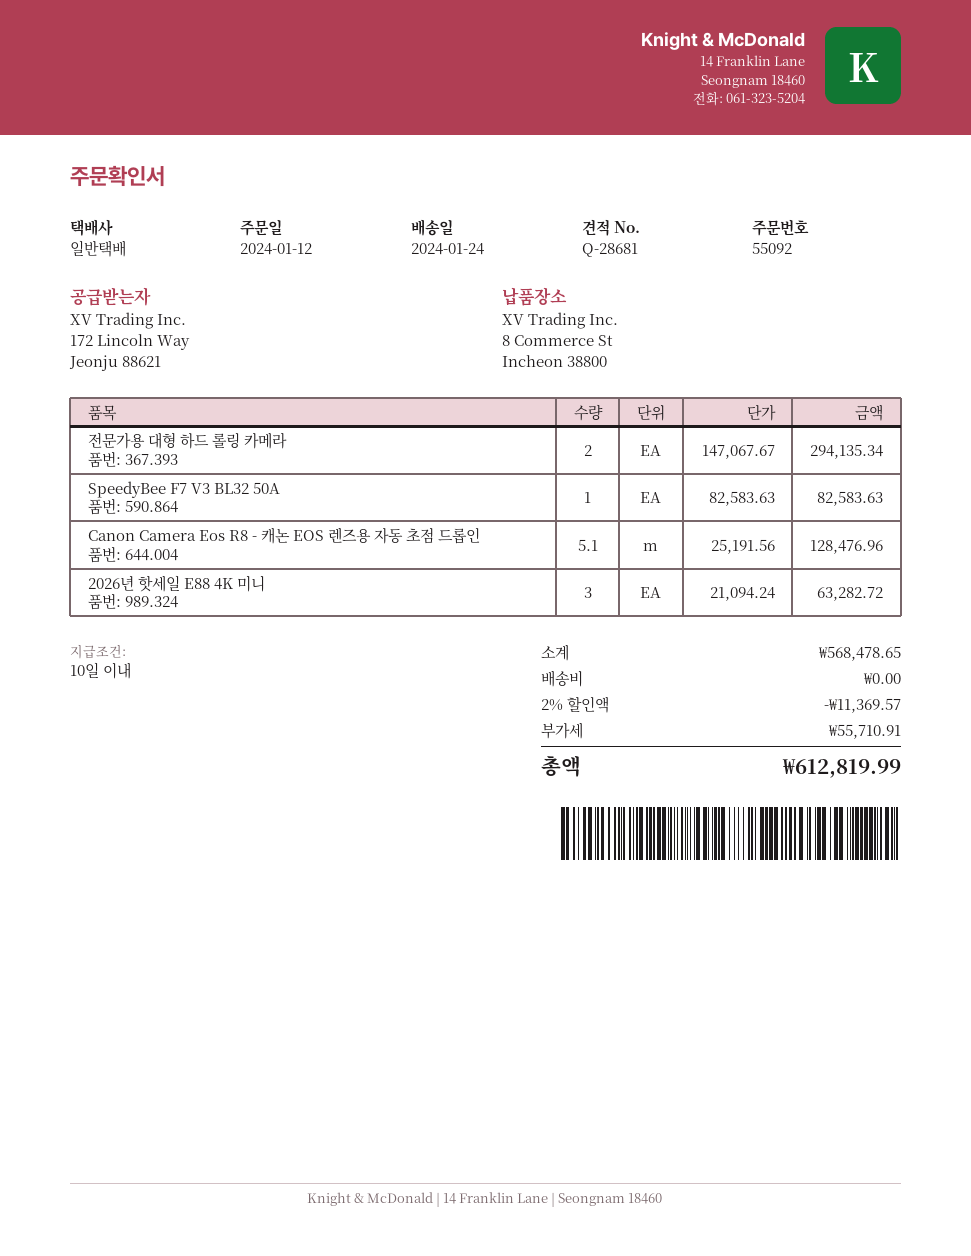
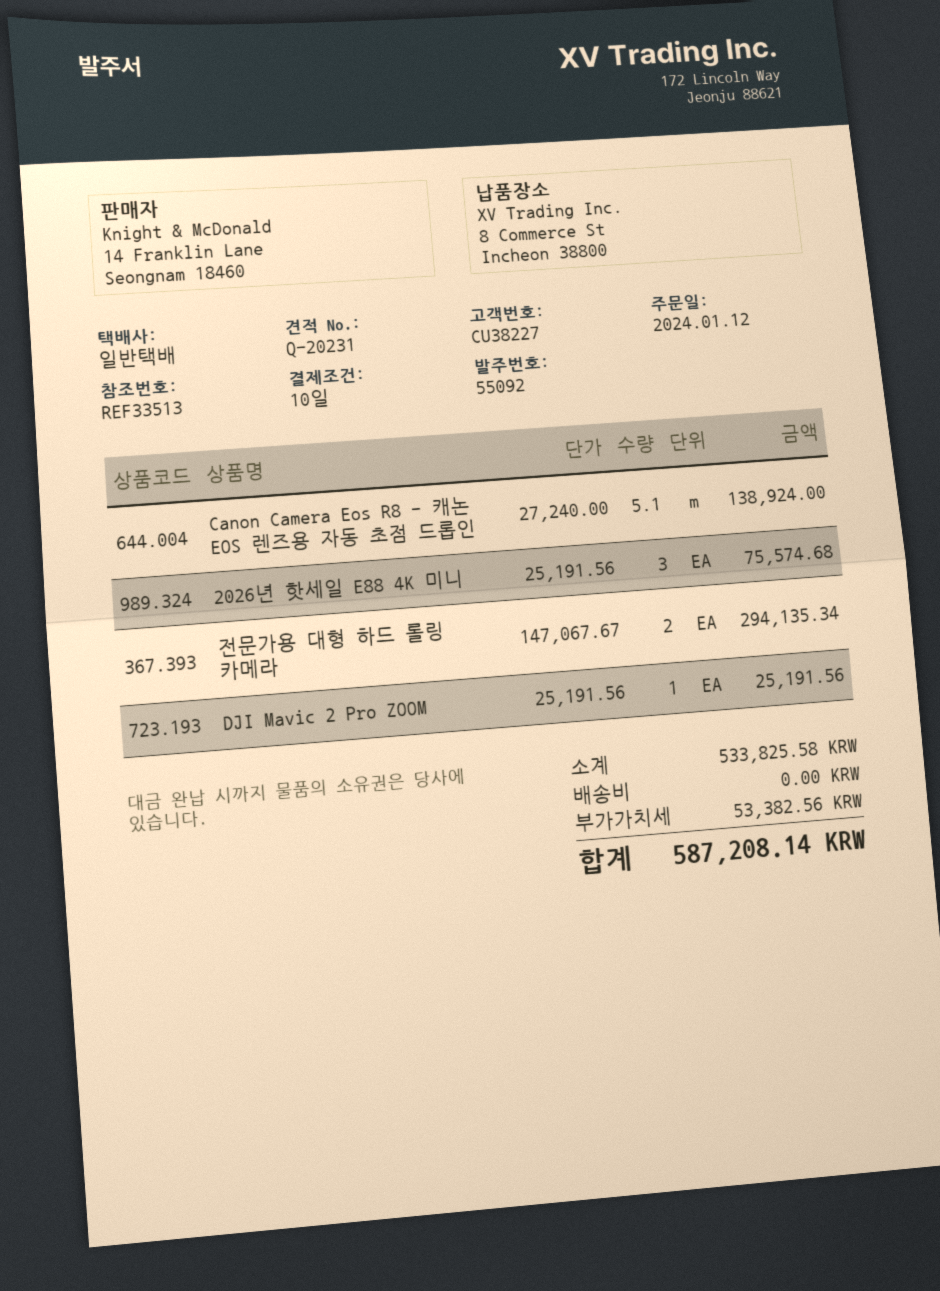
quote number: Q-28681 -> Q-20231
SpeedyBee F7 V3 BL32 50A: 1 x 82583.63 = 82583.63 -> none
Canon Camera Eos R8 - 캐논 EOS 렌즈용 자동 초점 드롭인: 5.1 x 25191.56 = 128476.96 -> 5.1 x 27240.00 = 138924.00
2026년 핫세일 E88 4K 미니: 3 x 21094.24 = 63282.72 -> 3 x 25191.56 = 75574.68
DJI Mavic 2 Pro ZOOM: none -> 1 x 25191.56 = 25191.56
subtotal: 568478.65 -> 533825.58
discount: 2% = 11369.57 -> none
tax: 55710.91 -> 53382.56
total: 612819.99 -> 587208.14

